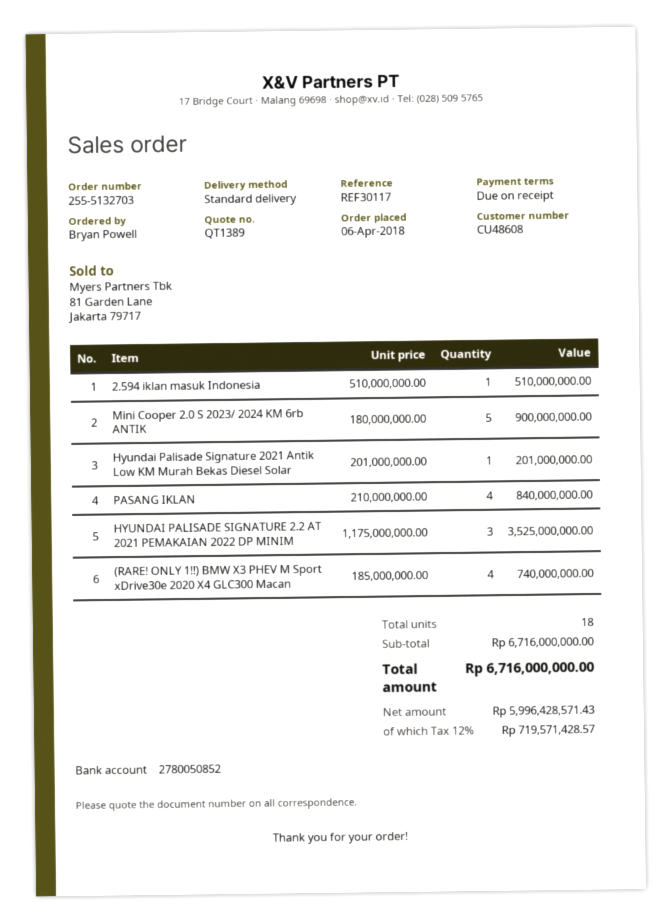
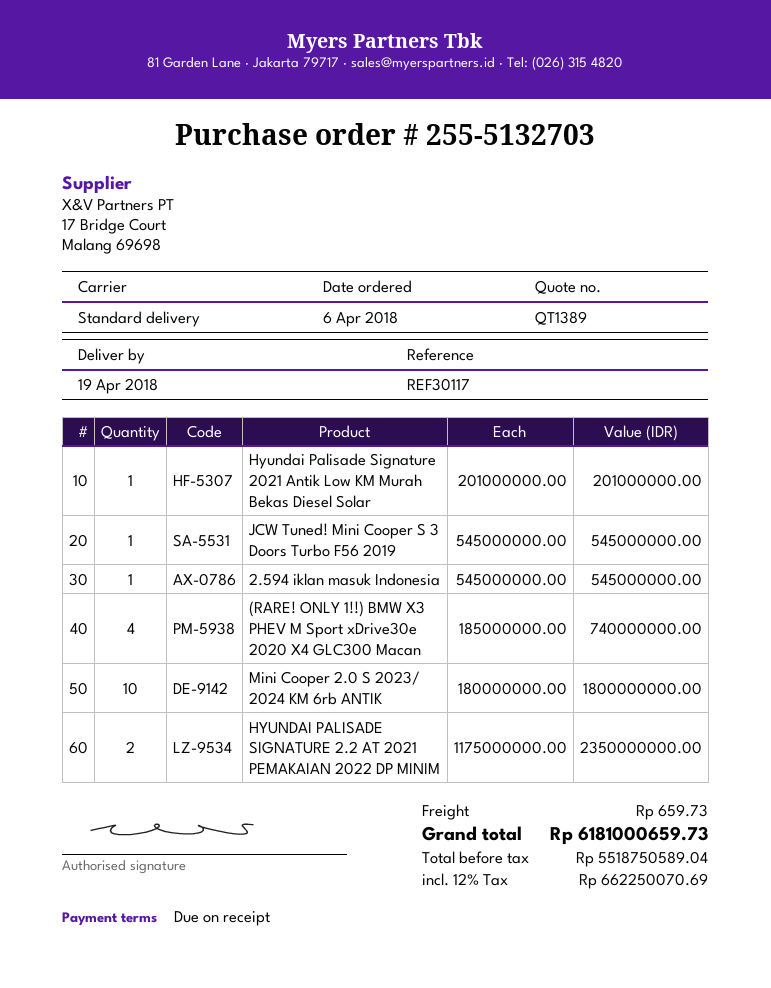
2.594 iklan masuk Indonesia: 1 x 510000000.00 = 510000000.00 -> 1 x 545000000.00 = 545000000.00
Mini Cooper 2.0 S 2023/ 2024 KM 6rb ANTIK: 5 x 180000000.00 = 900000000.00 -> 10 x 180000000.00 = 1800000000.00
PASANG IKLAN: 4 x 210000000.00 = 840000000.00 -> none
HYUNDAI PALISADE SIGNATURE 2.2 AT 2021 PEMAKAIAN 2022 DP MINIM: 3 x 1175000000.00 = 3525000000.00 -> 2 x 1175000000.00 = 2350000000.00
JCW Tuned! Mini Cooper S 3 Doors Turbo F56 2019: none -> 1 x 545000000.00 = 545000000.00
shipping: none -> 659.73
net: 5996428571.43 -> 5518750589.04
tax: 12% = 719571428.57 -> 12% = 662250070.69
total: 6716000000.00 -> 6181000659.73

